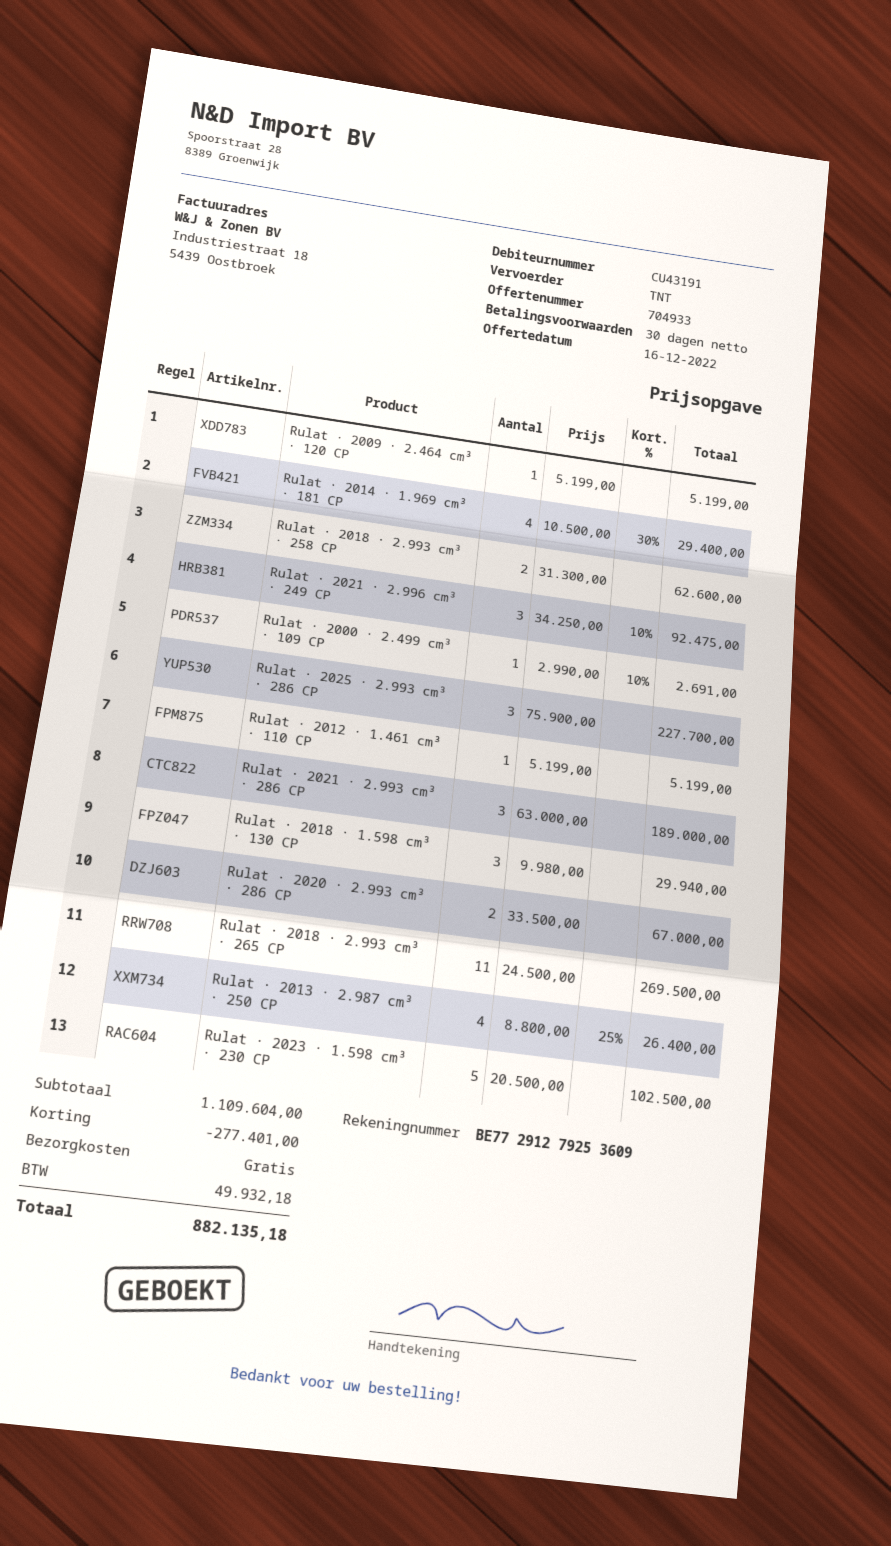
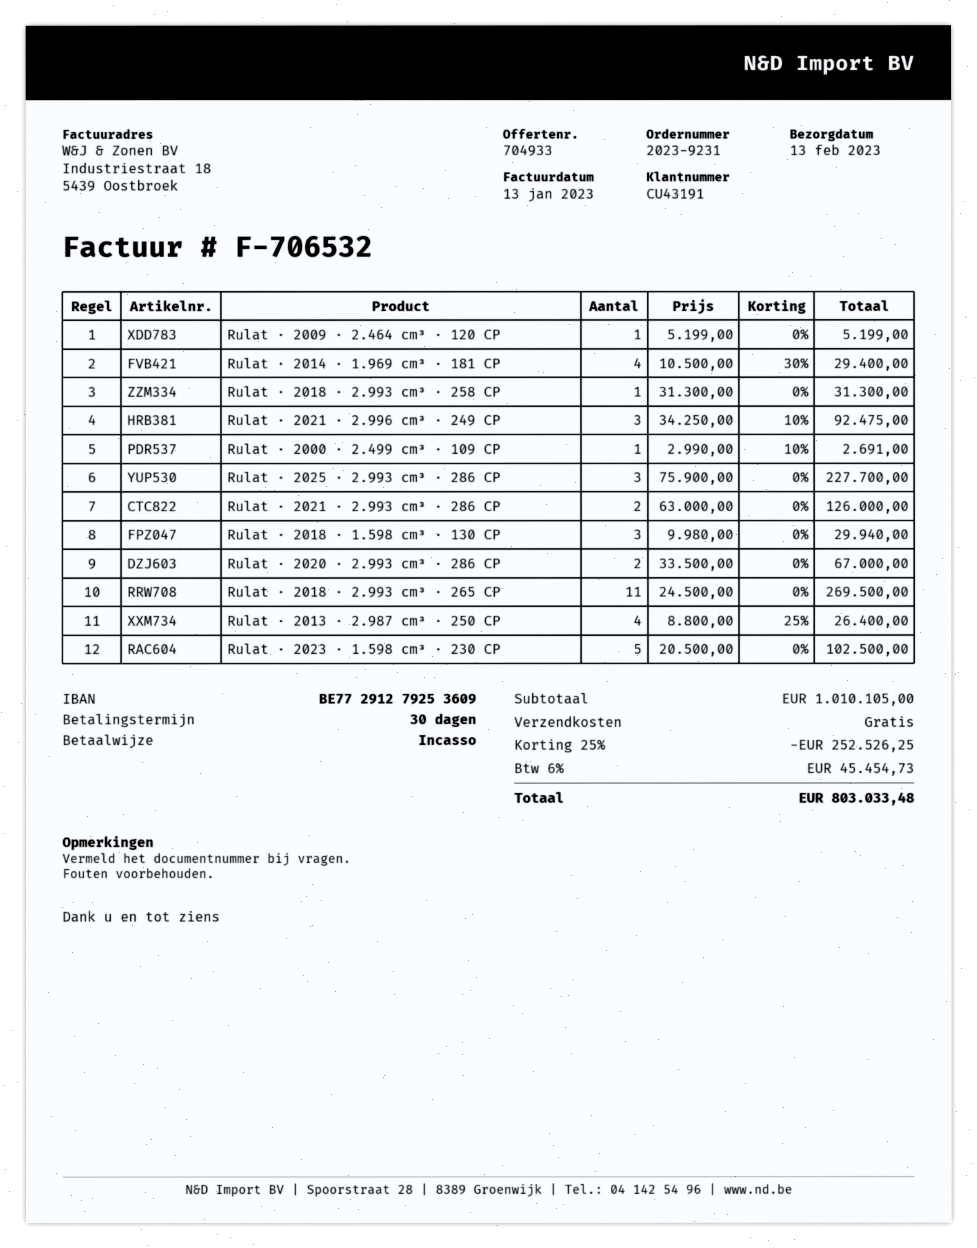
Rulat · 2018 · 2.993 cm³ · 258 CP: 2 x 31300.00 = 62600.00 -> 1 x 31300.00 = 31300.00
Rulat · 2012 · 1.461 cm³ · 110 CP: 1 x 5199.00 = 5199.00 -> none
Rulat · 2021 · 2.993 cm³ · 286 CP: 3 x 63000.00 = 189000.00 -> 2 x 63000.00 = 126000.00
subtotal: 1109604.00 -> 1010105.00
discount: 277401.00 -> 252526.25
tax: 49932.18 -> 45454.73
total: 882135.18 -> 803033.48

